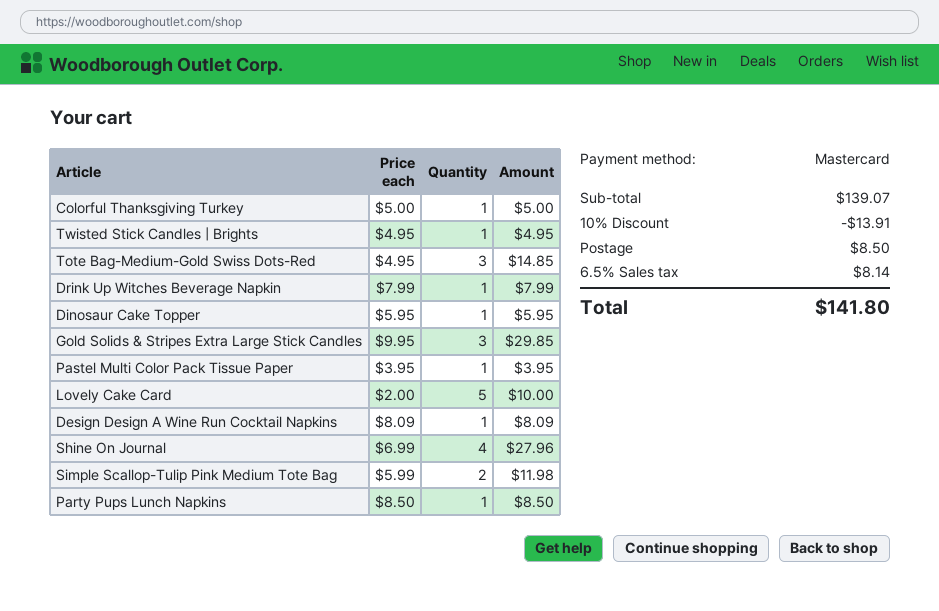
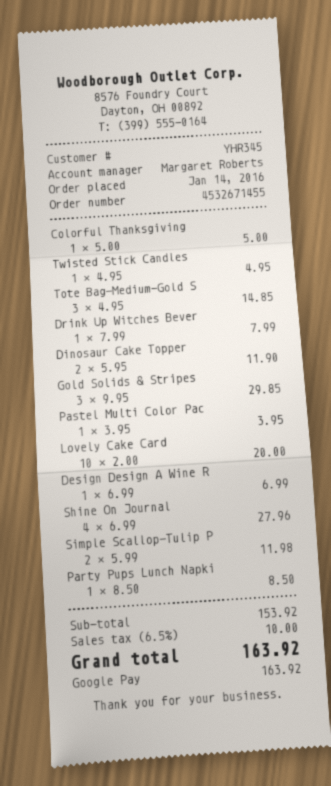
payment method: Mastercard -> Google Pay
Dinosaur Cake Topper: 1 x 5.95 = 5.95 -> 2 x 5.95 = 11.90
Lovely Cake Card: 5 x 2.00 = 10.00 -> 10 x 2.00 = 20.00
Design Design A Wine Run Cocktail Napkins: 1 x 8.09 = 8.09 -> 1 x 6.99 = 6.99
subtotal: 139.07 -> 153.92
discount: 10% = 13.91 -> none
shipping: 8.50 -> none
tax: 6.5% = 8.14 -> 6.5% = 10.00
total: 141.80 -> 163.92

